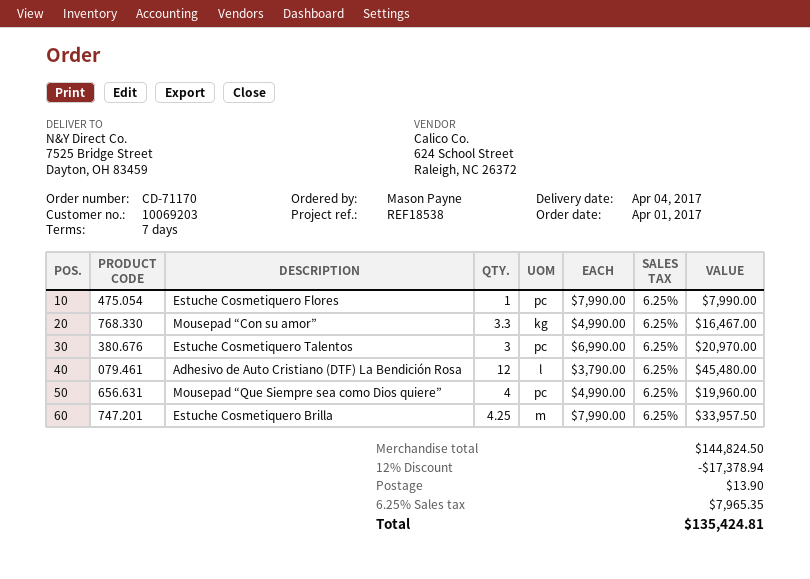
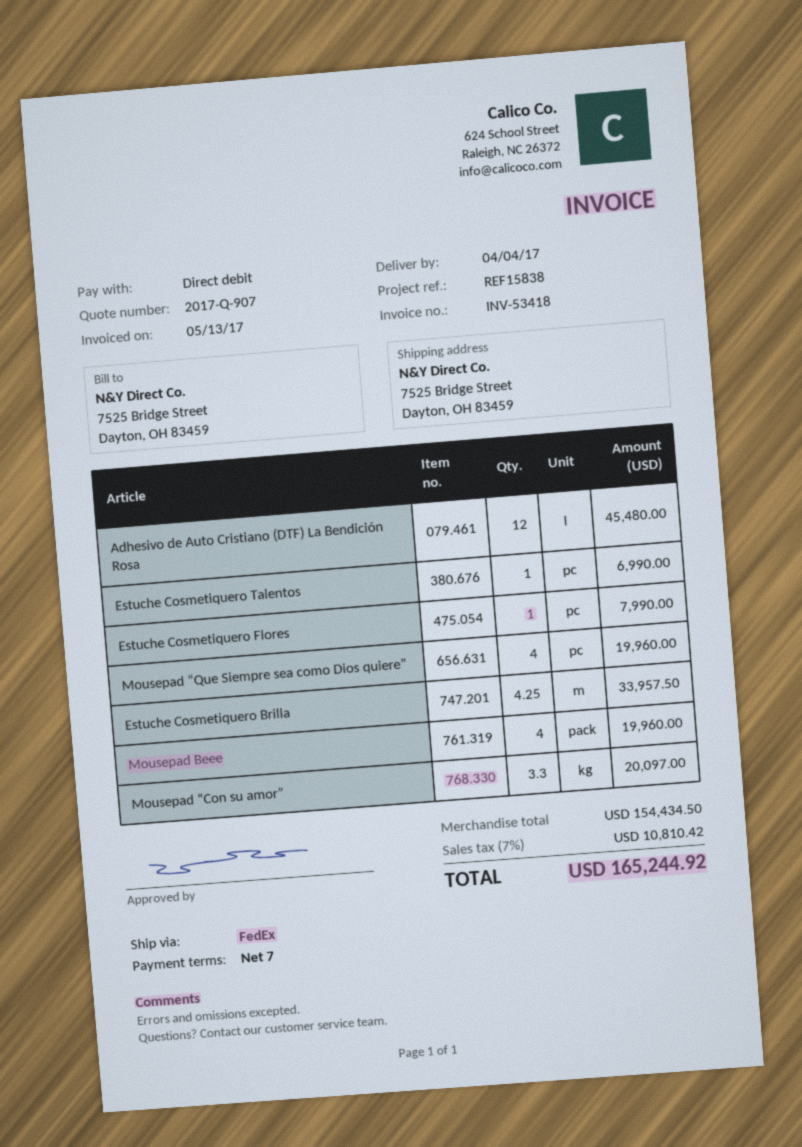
reference: REF18538 -> REF15838
Mousepad “Con su amor”: 3.3 for 16467.00 -> 3.3 for 20097.00
Estuche Cosmetiquero Talentos: 3 for 20970.00 -> 1 for 6990.00
Mousepad Beee: none -> 4 for 19960.00
subtotal: 144824.50 -> 154434.50
discount: 12% = 17378.94 -> none
shipping: 13.90 -> none
tax: 6.25% = 7965.35 -> 7% = 10810.42
total: 135424.81 -> 165244.92

